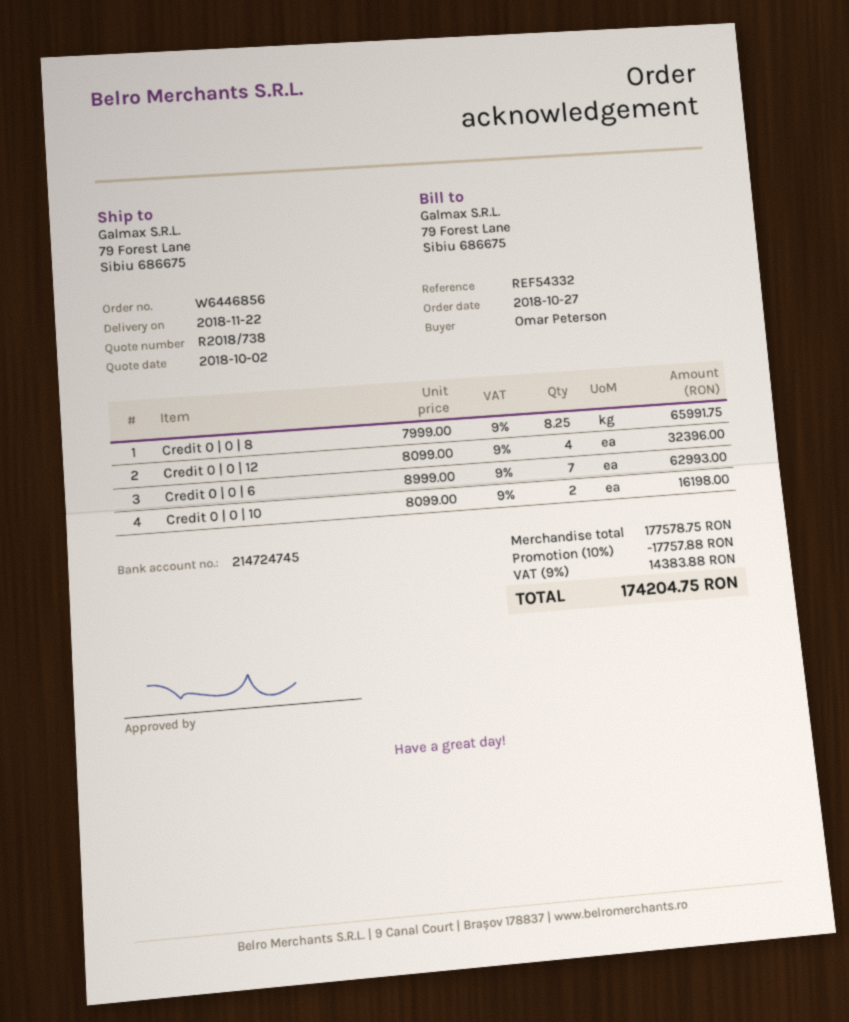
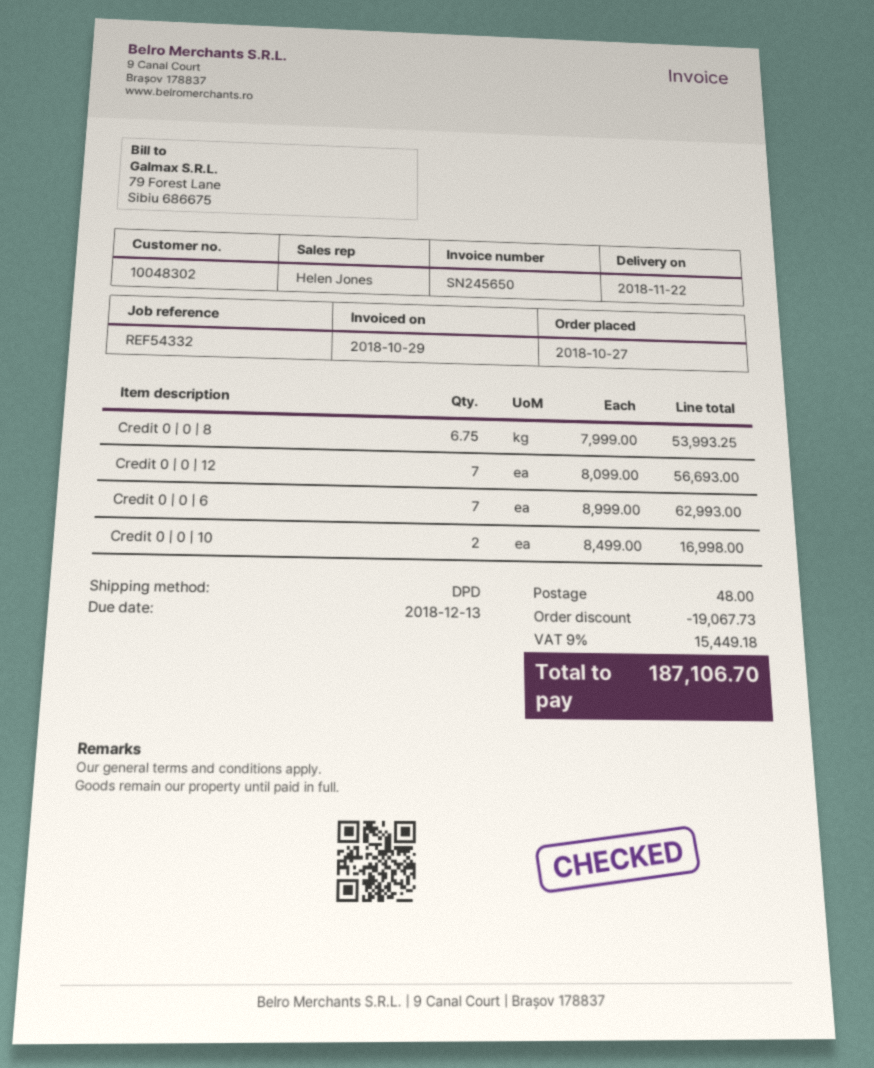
Credit 0 | 0 | 8: 8.25 x 7999.00 = 65991.75 -> 6.75 x 7999.00 = 53993.25
Credit 0 | 0 | 12: 4 x 8099.00 = 32396.00 -> 7 x 8099.00 = 56693.00
Credit 0 | 0 | 10: 2 x 8099.00 = 16198.00 -> 2 x 8499.00 = 16998.00
discount: 17757.88 -> 19067.73
shipping: none -> 48.00
tax: 9% = 14383.88 -> 9% = 15449.18
total: 174204.75 -> 187106.70

